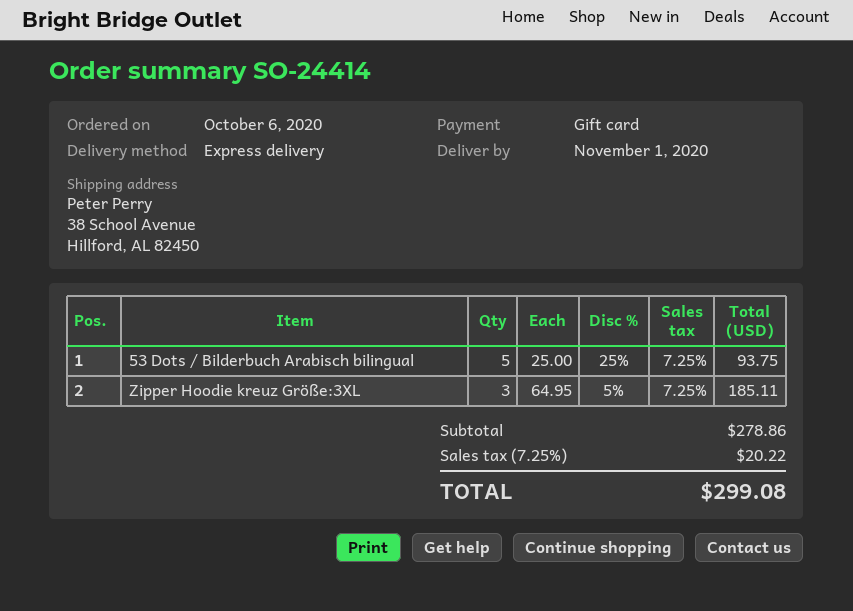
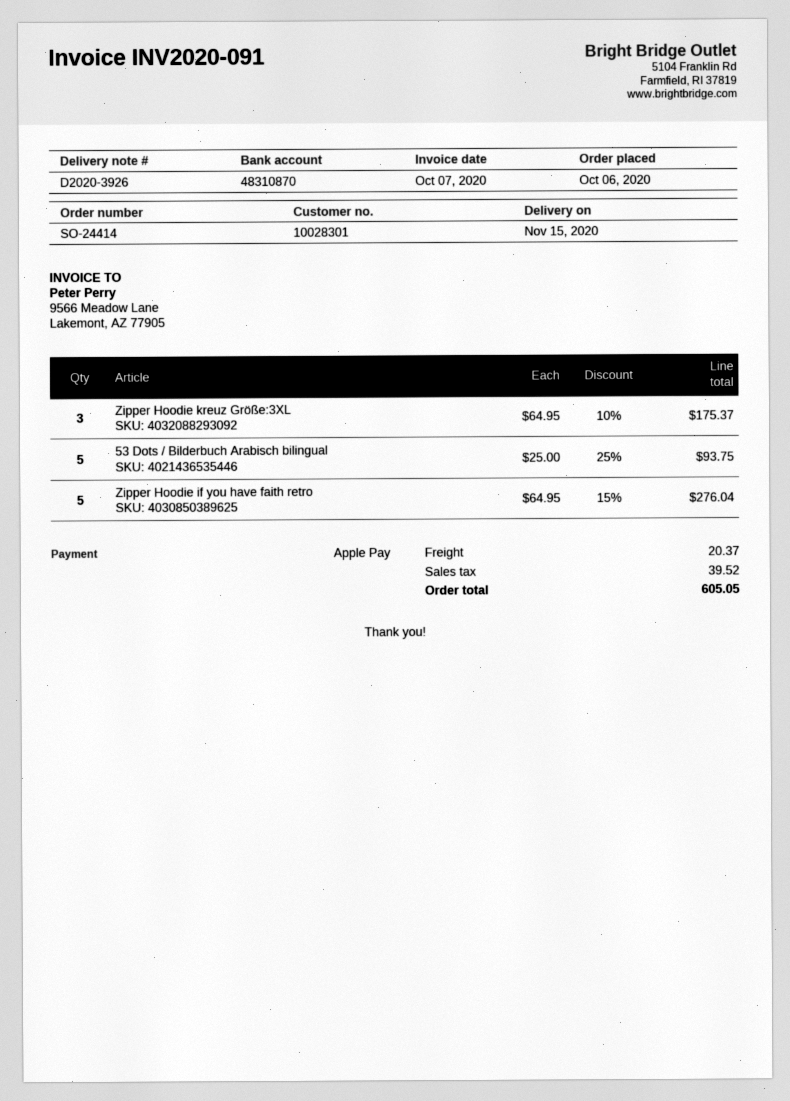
delivery date: 2020-11-01 -> 2020-11-15
payment method: gift card -> Apple Pay
Zipper Hoodie kreuz Größe:3XL: 3 x 64.95 - 5% = 185.11 -> 3 x 64.95 - 10% = 175.37
Zipper Hoodie if you have faith retro: none -> 5 x 64.95 - 15% = 276.04
shipping: none -> 20.37
tax: 20.22 -> 39.52
total: 299.08 -> 605.05

